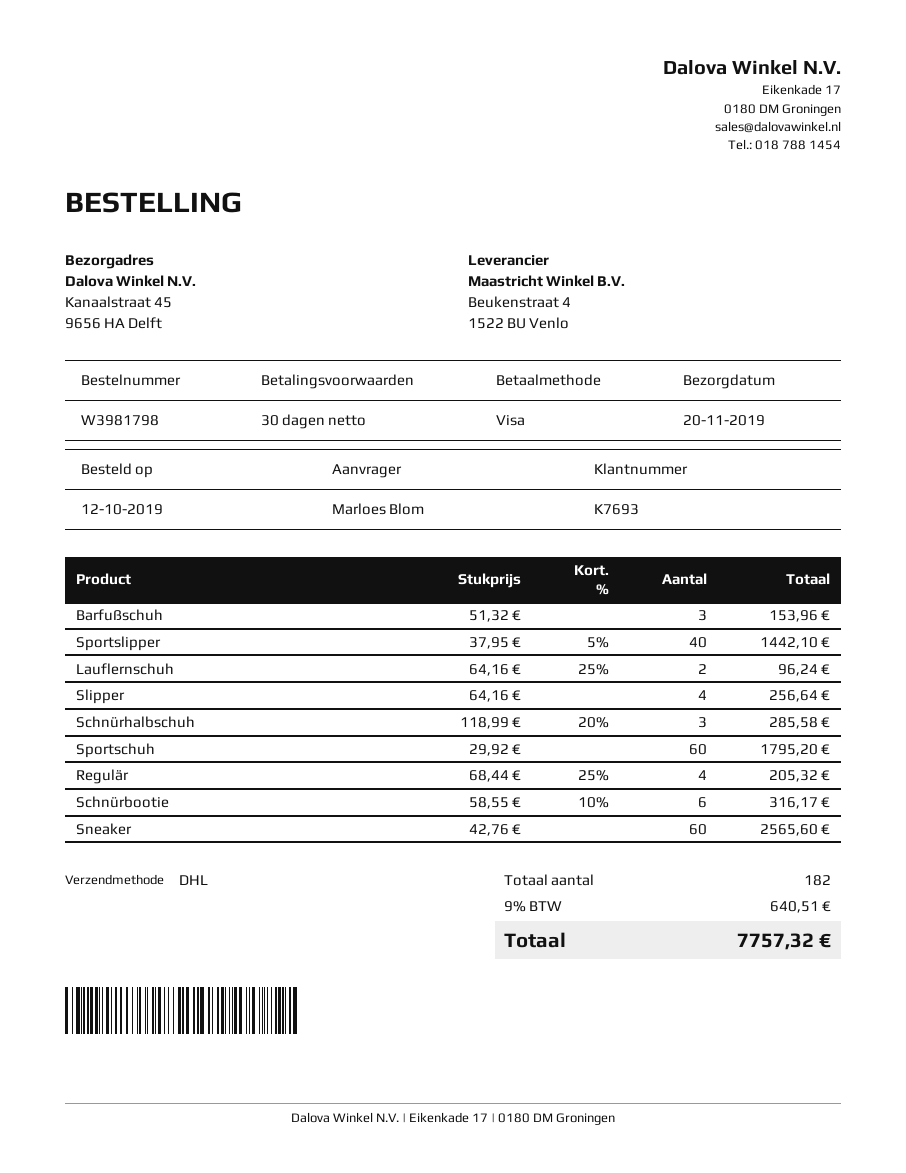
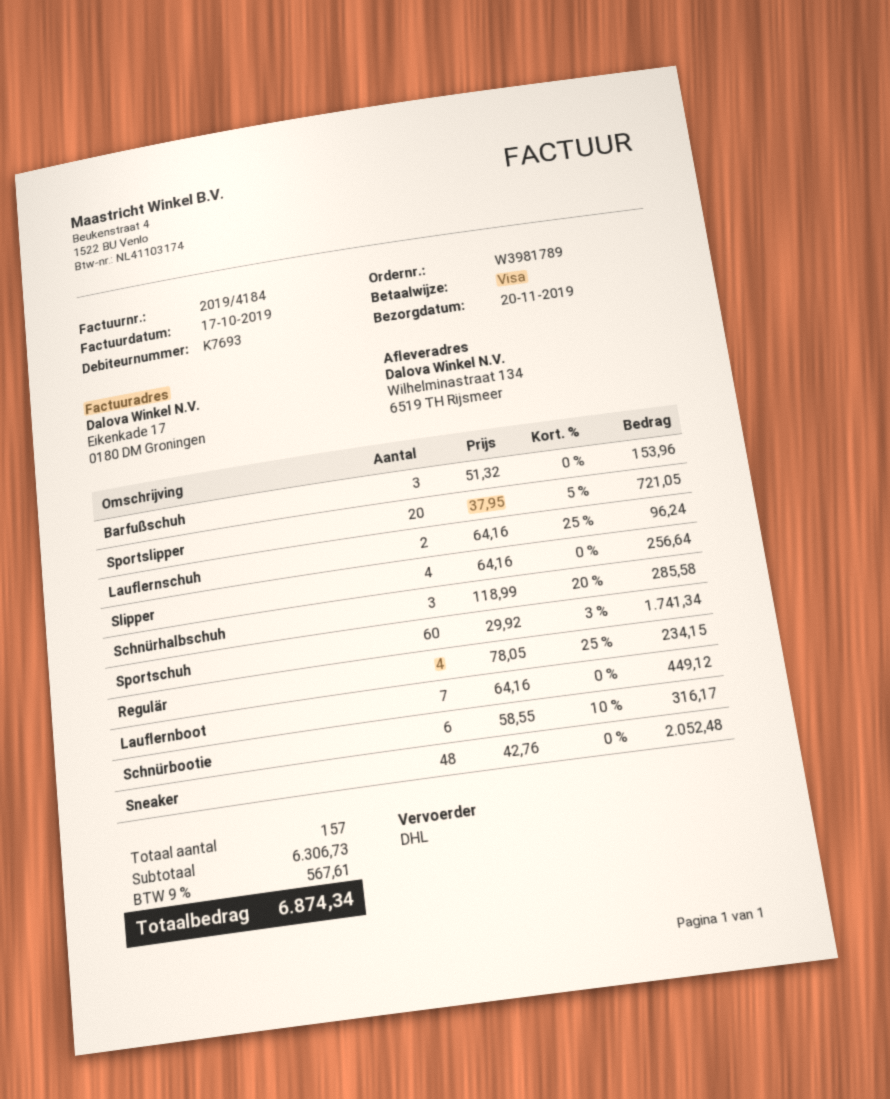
order number: W3981798 -> W3981789
ship to: Kanaalstraat 45, 9656 HA Delft -> Wilhelminastraat 134, 6519 TH Rijsmeer
Sportslipper: 40 x 37.95 - 5% = 1442.10 -> 20 x 37.95 - 5% = 721.05
Sportschuh: 60 x 29.92 = 1795.20 -> 60 x 29.92 - 3% = 1741.34
Regulär: 4 x 68.44 - 25% = 205.32 -> 4 x 78.05 - 25% = 234.15
Sneaker: 60 x 42.76 = 2565.60 -> 48 x 42.76 = 2052.48
Lauflernboot: none -> 7 x 64.16 = 449.12
total quantity: 182 -> 157
tax: 9% = 640.51 -> 9% = 567.61
total: 7757.32 -> 6874.34

